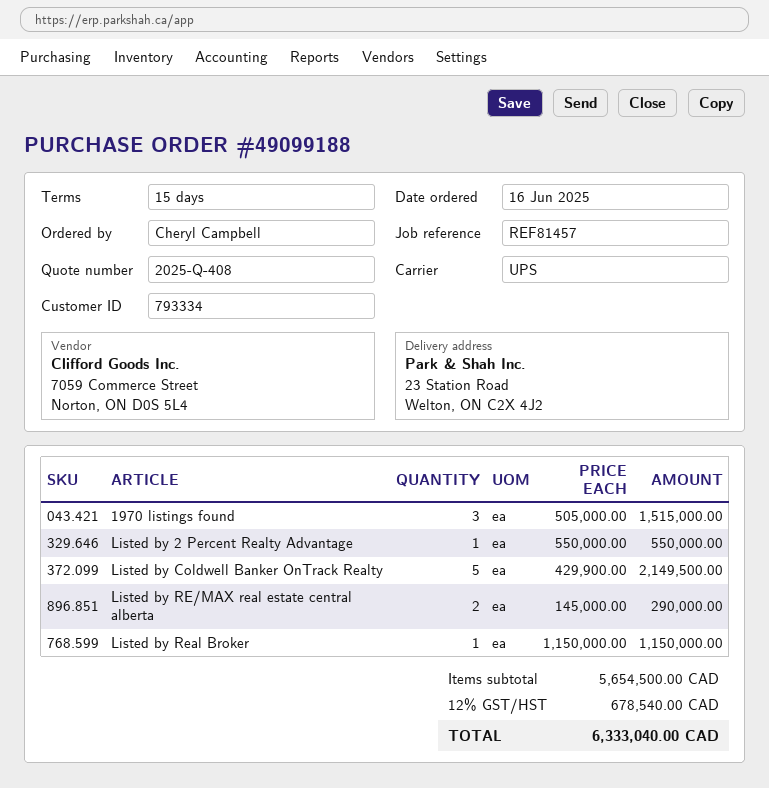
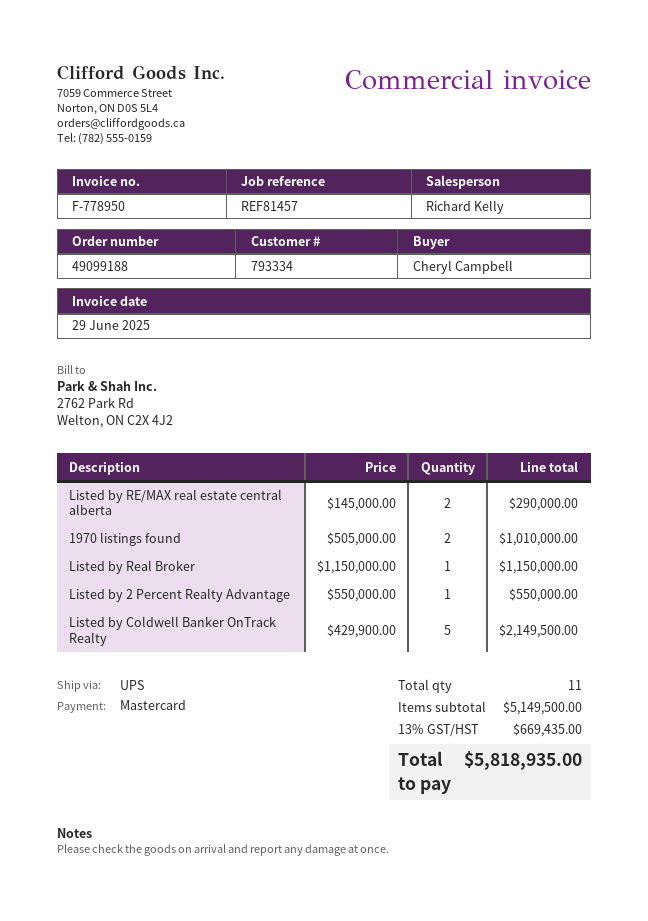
1970 listings found: 3 x 505000.00 = 1515000.00 -> 2 x 505000.00 = 1010000.00
subtotal: 5654500.00 -> 5149500.00
tax: 12% = 678540.00 -> 13% = 669435.00
total: 6333040.00 -> 5818935.00

